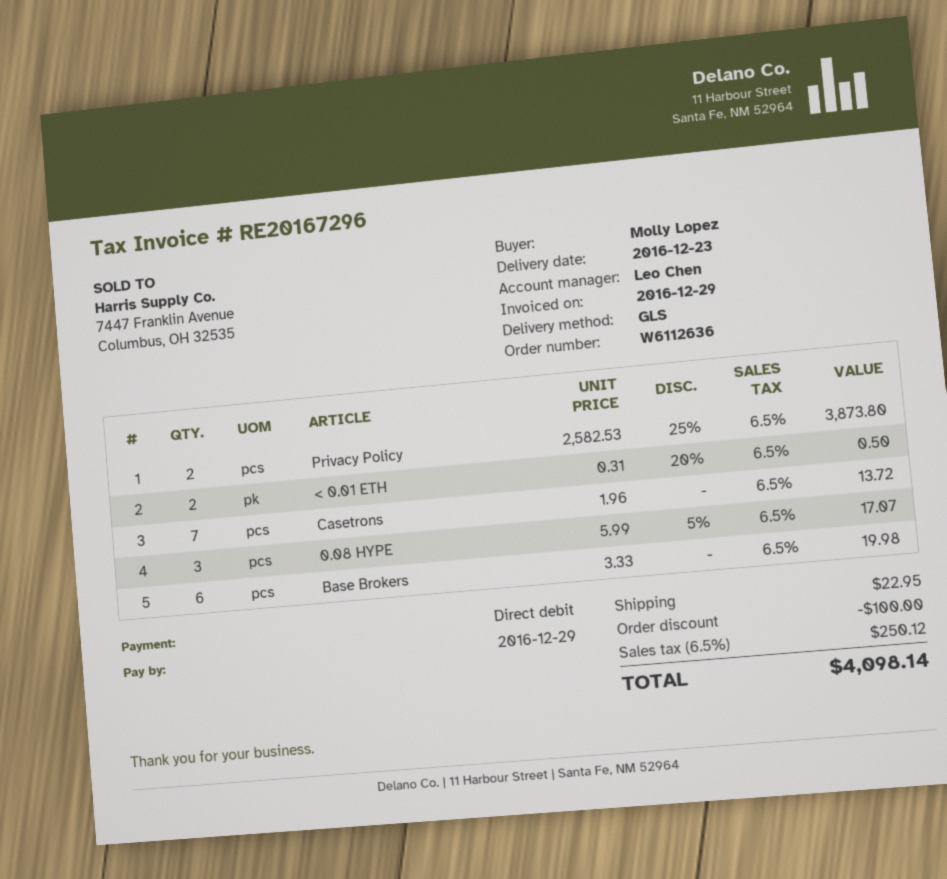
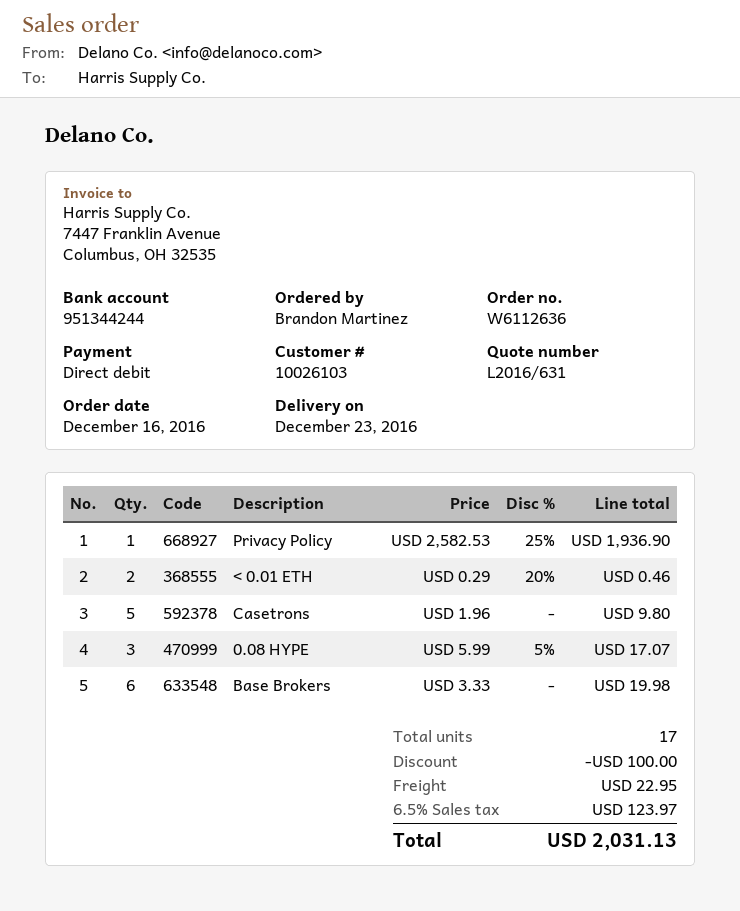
ordered by: Molly Lopez -> Brandon Martinez
Privacy Policy: 2 x 2582.53 - 25% = 3873.80 -> 1 x 2582.53 - 25% = 1936.90
< 0.01 ETH: 2 x 0.31 - 20% = 0.50 -> 2 x 0.29 - 20% = 0.46
Casetrons: 7 x 1.96 = 13.72 -> 5 x 1.96 = 9.80
tax: 6.5% = 250.12 -> 6.5% = 123.97
total: 4098.14 -> 2031.13

